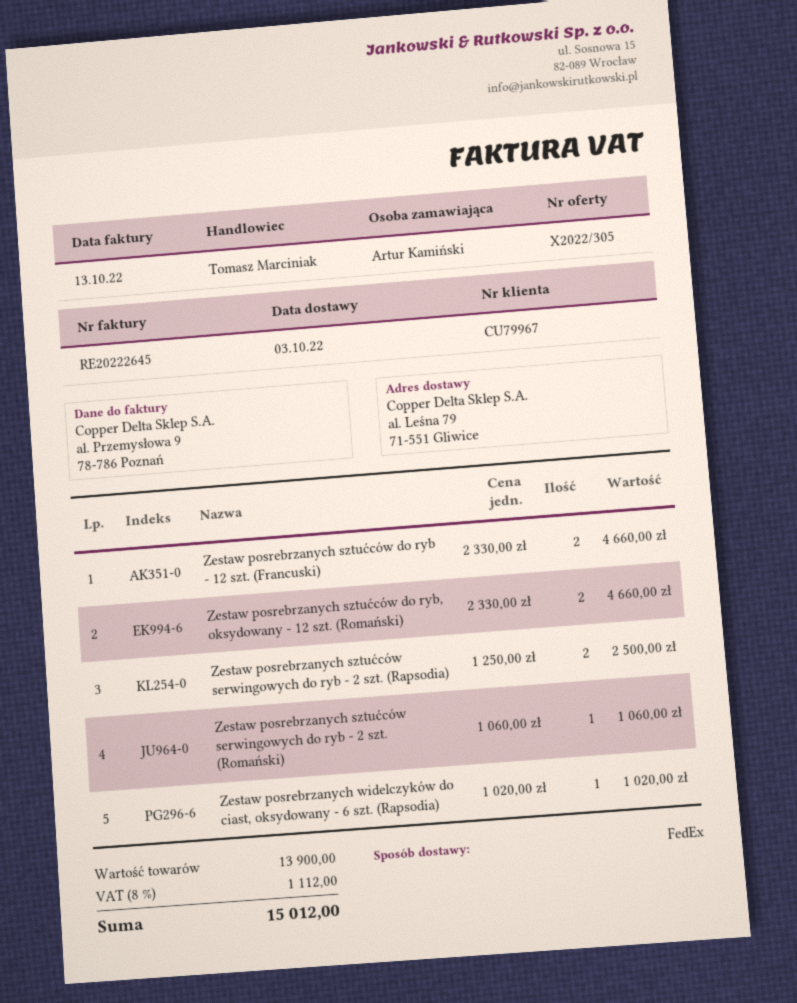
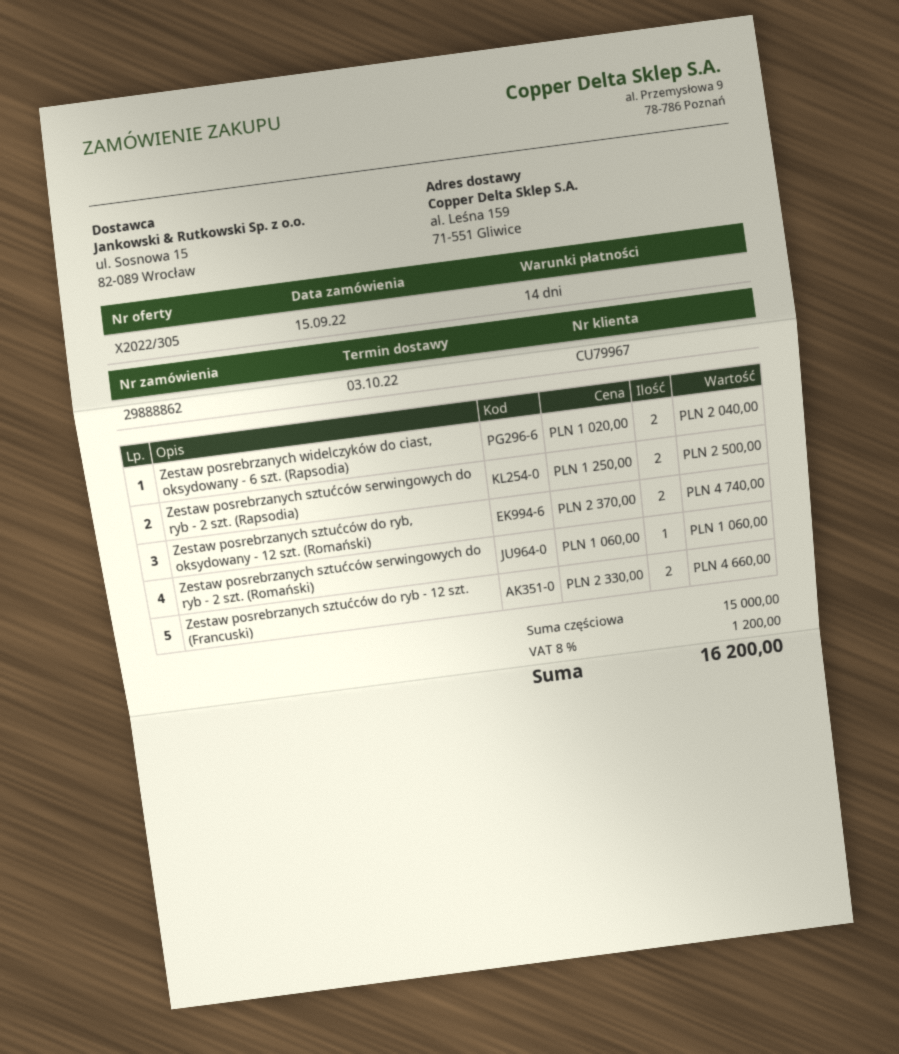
ship to: al. Leśna 79, 71-551 Gliwice -> al. Leśna 159, 71-551 Gliwice
Zestaw posrebrzanych sztućców do ryb, oksydowany - 12 szt. (Romański): 2 x 2330.00 = 4660.00 -> 2 x 2370.00 = 4740.00
Zestaw posrebrzanych widelczyków do ciast, oksydowany - 6 szt. (Rapsodia): 1 x 1020.00 = 1020.00 -> 2 x 1020.00 = 2040.00
subtotal: 13900.00 -> 15000.00
tax: 8% = 1112.00 -> 8% = 1200.00
total: 15012.00 -> 16200.00

